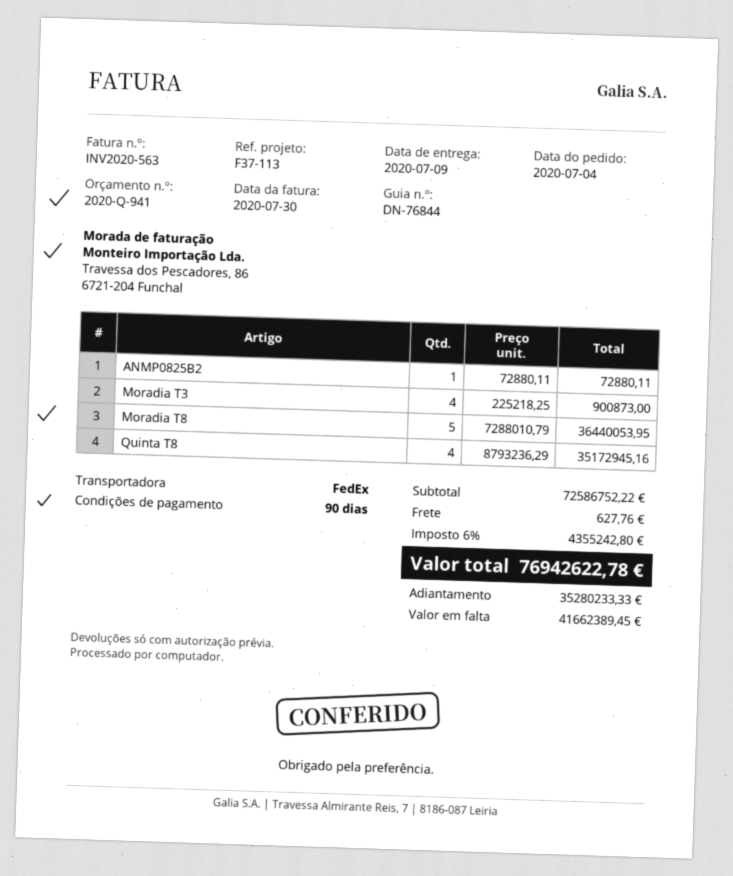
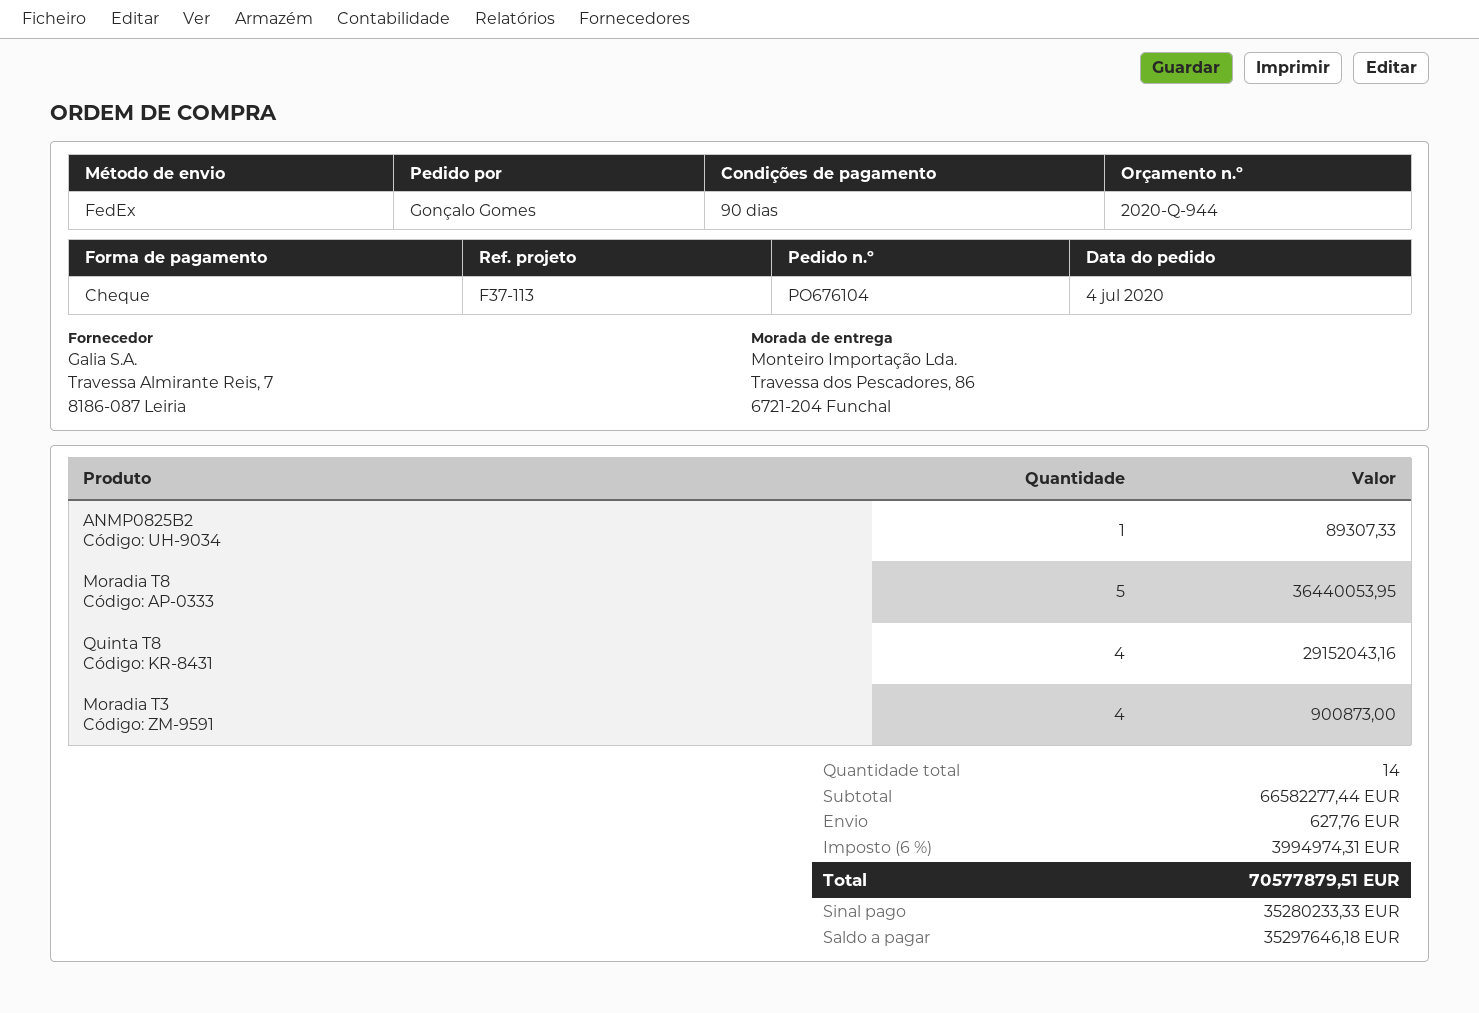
quote number: 2020-Q-941 -> 2020-Q-944
ANMP0825B2: 1 for 72880.11 -> 1 for 89307.33
Quinta T8: 4 for 35172945.16 -> 4 for 29152043.16
subtotal: 72586752.22 -> 66582277.44
tax: 6% = 4355242.80 -> 6% = 3994974.31
total: 76942622.78 -> 70577879.51
balance: 41662389.45 -> 35297646.18

